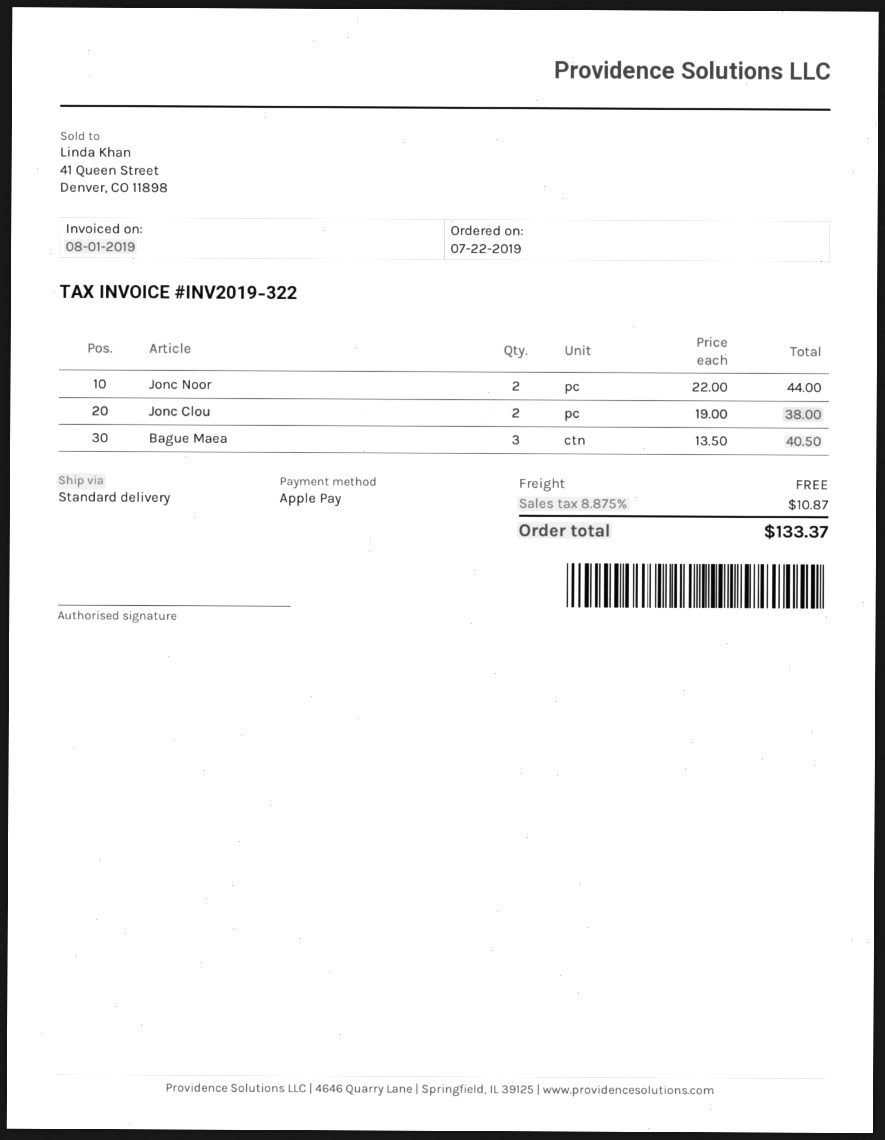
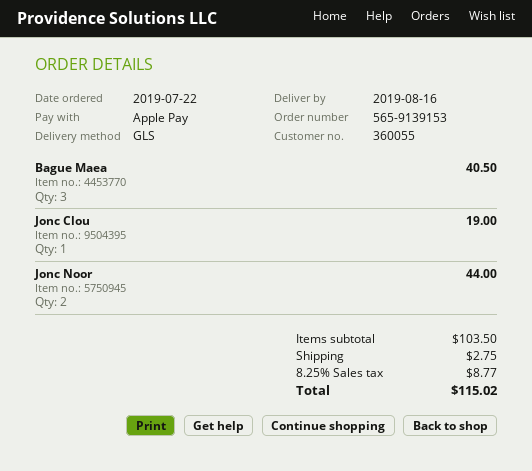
shipping method: standard -> GLS
Jonc Clou: 2 for 38.00 -> 1 for 19.00
shipping: 0.00 -> 2.75
tax: 8.875% = 10.87 -> 8.25% = 8.77
total: 133.37 -> 115.02

